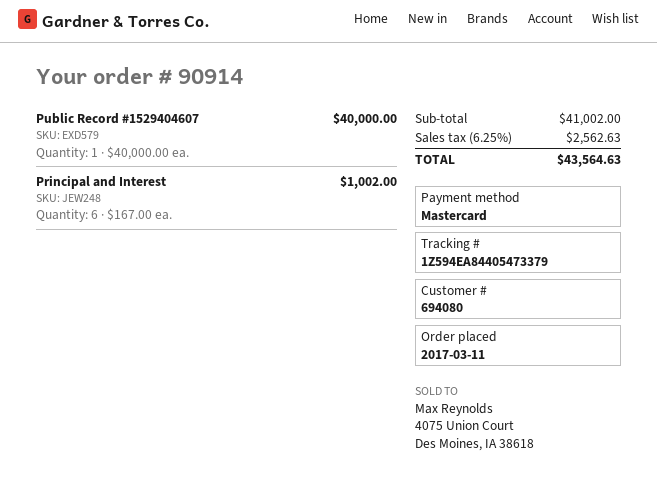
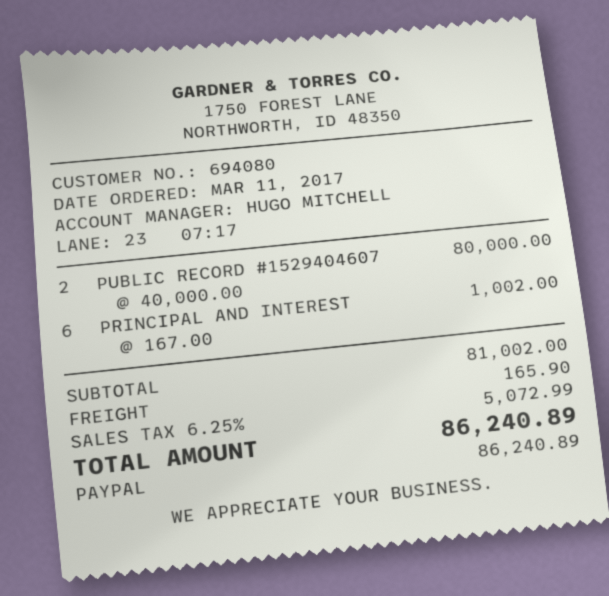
payment method: Mastercard -> PayPal
Public Record #1529404607: 1 x 40000.00 = 40000.00 -> 2 x 40000.00 = 80000.00
subtotal: 41002.00 -> 81002.00
shipping: none -> 165.90
tax: 6.25% = 2562.63 -> 6.25% = 5072.99
total: 43564.63 -> 86240.89

